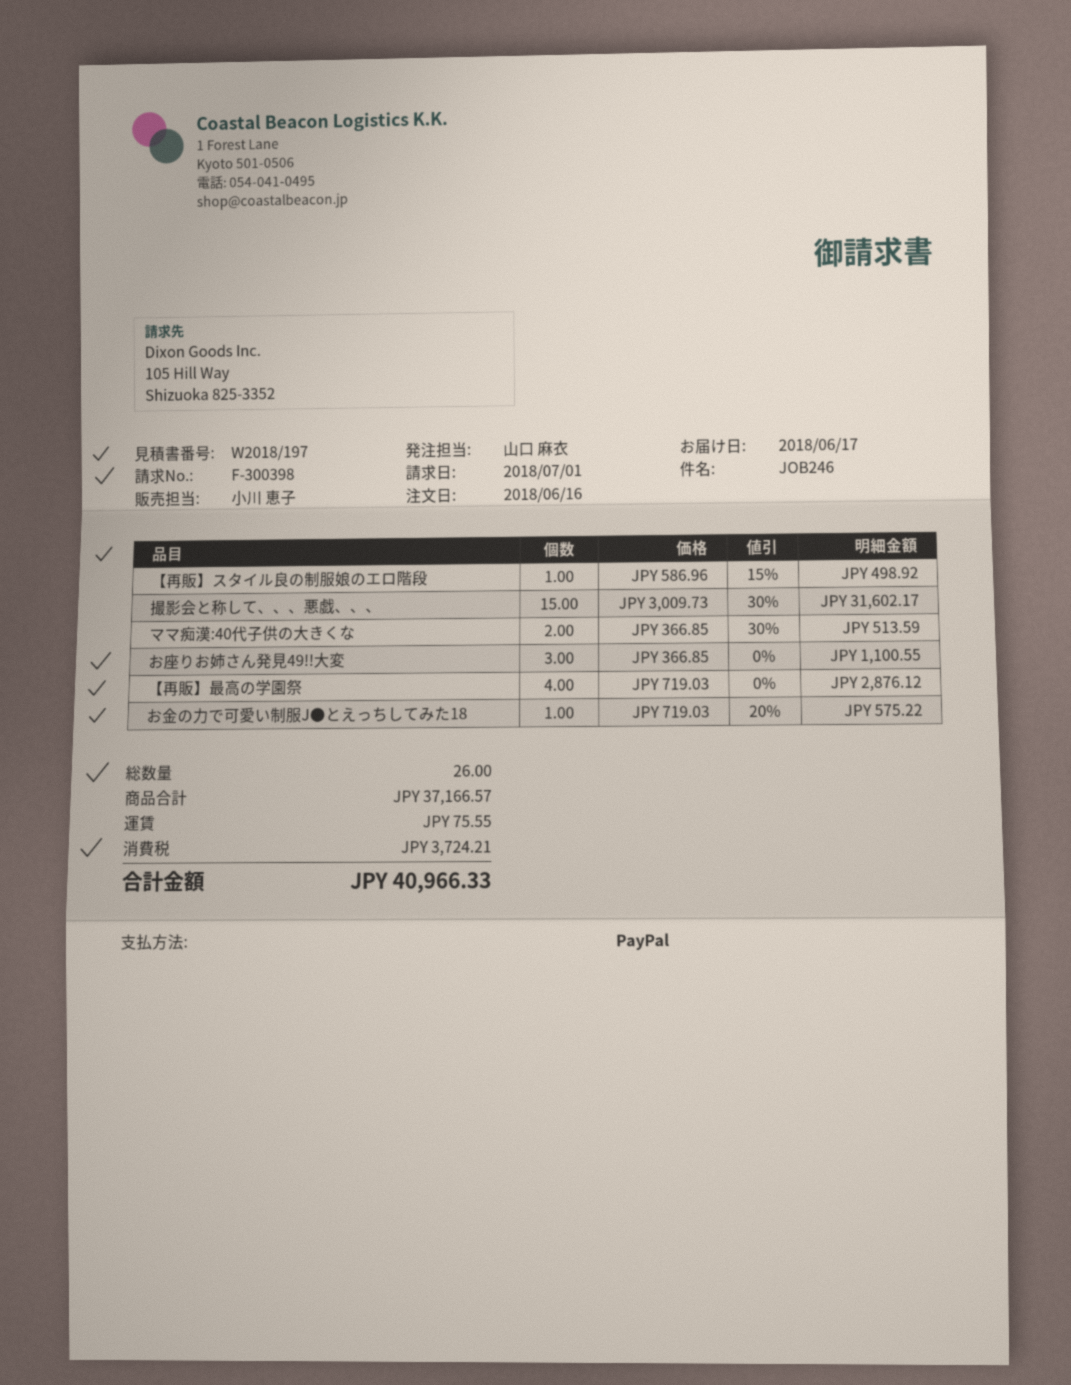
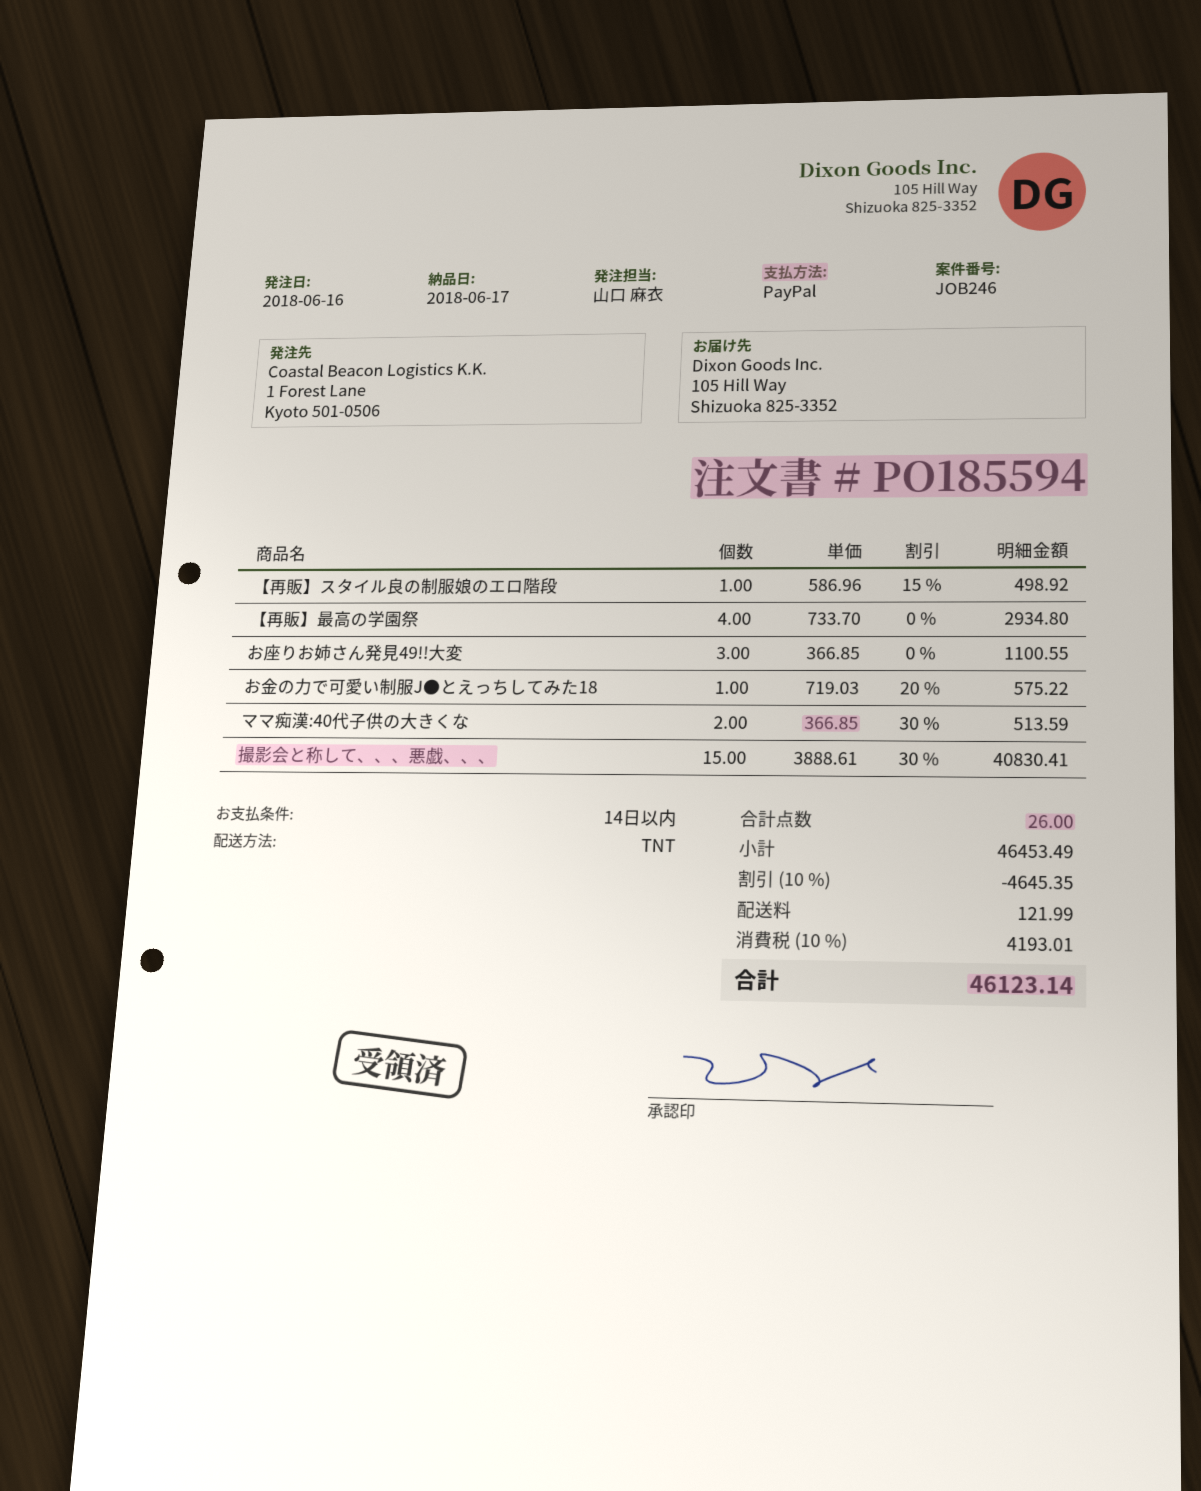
撮影会と称して、、、悪戯、、、: 15 x 3009.73 - 30% = 31602.17 -> 15 x 3888.61 - 30% = 40830.41
【再販】最高の学園祭: 4 x 719.03 = 2876.12 -> 4 x 733.70 = 2934.80
subtotal: 37166.57 -> 46453.49
discount: none -> 10% = 4645.35
shipping: 75.55 -> 121.99
tax: 3724.21 -> 4193.01
total: 40966.33 -> 46123.14

